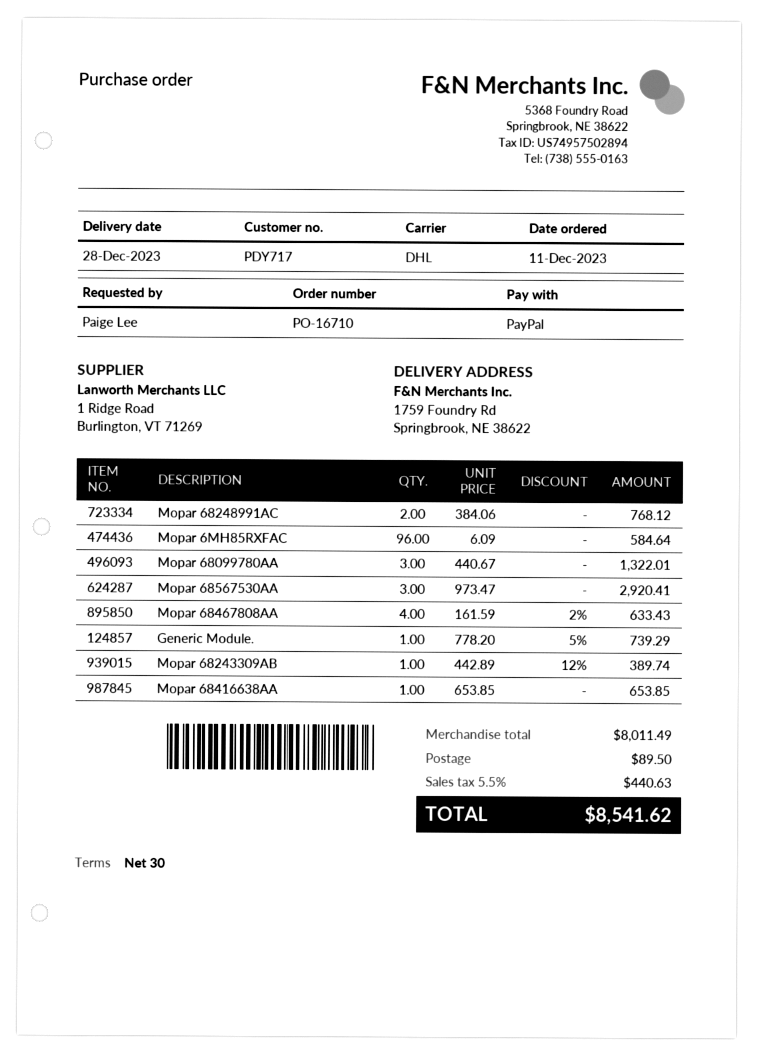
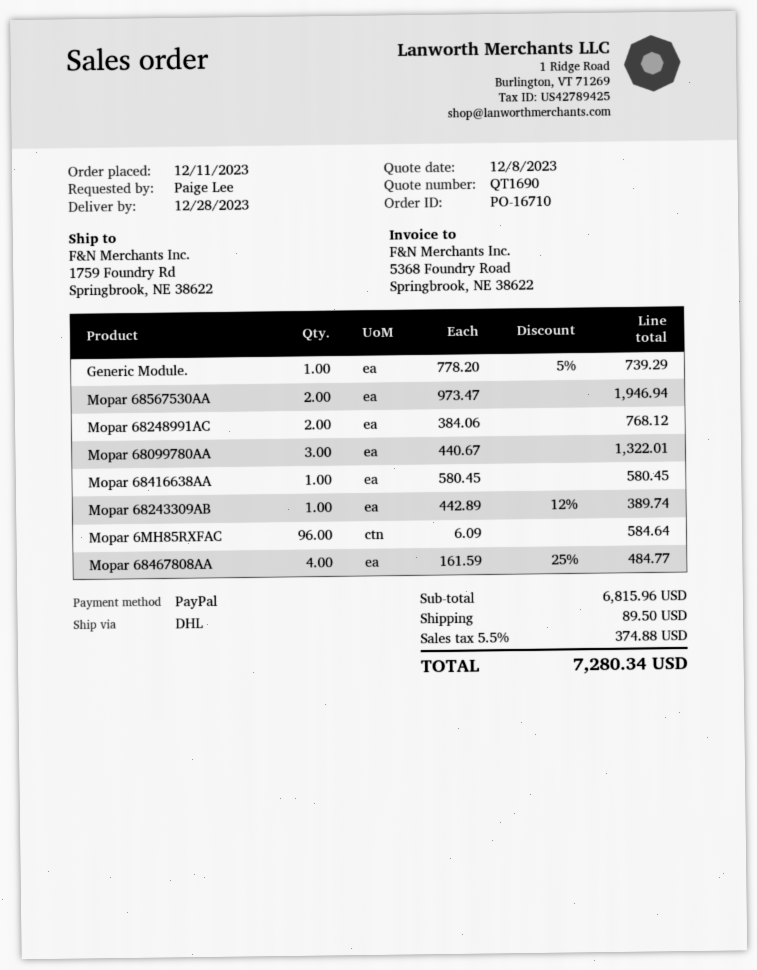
Mopar 68567530AA: 3 x 973.47 = 2920.41 -> 2 x 973.47 = 1946.94
Mopar 68467808AA: 4 x 161.59 - 2% = 633.43 -> 4 x 161.59 - 25% = 484.77
Mopar 68416638AA: 1 x 653.85 = 653.85 -> 1 x 580.45 = 580.45
subtotal: 8011.49 -> 6815.96
tax: 5.5% = 440.63 -> 5.5% = 374.88
total: 8541.62 -> 7280.34

